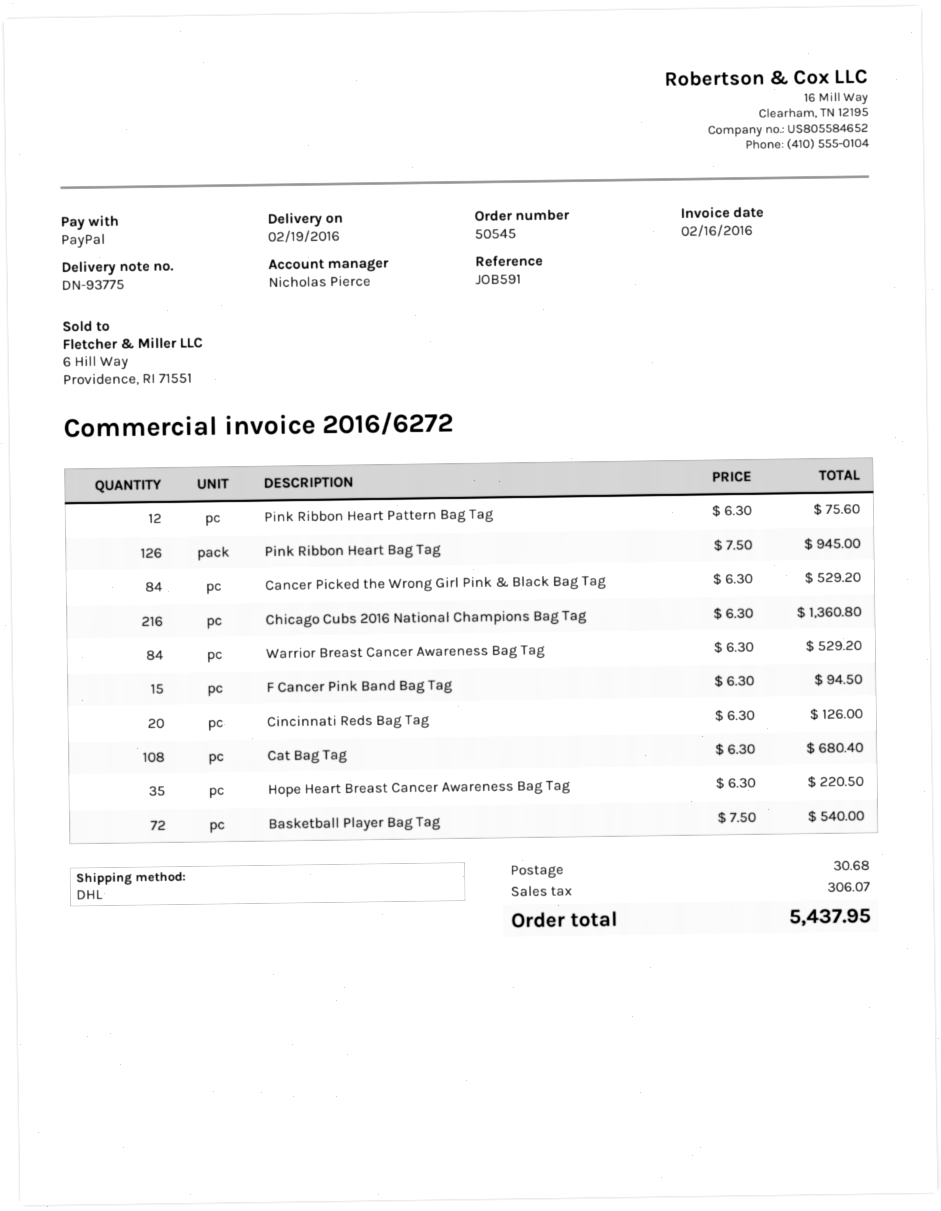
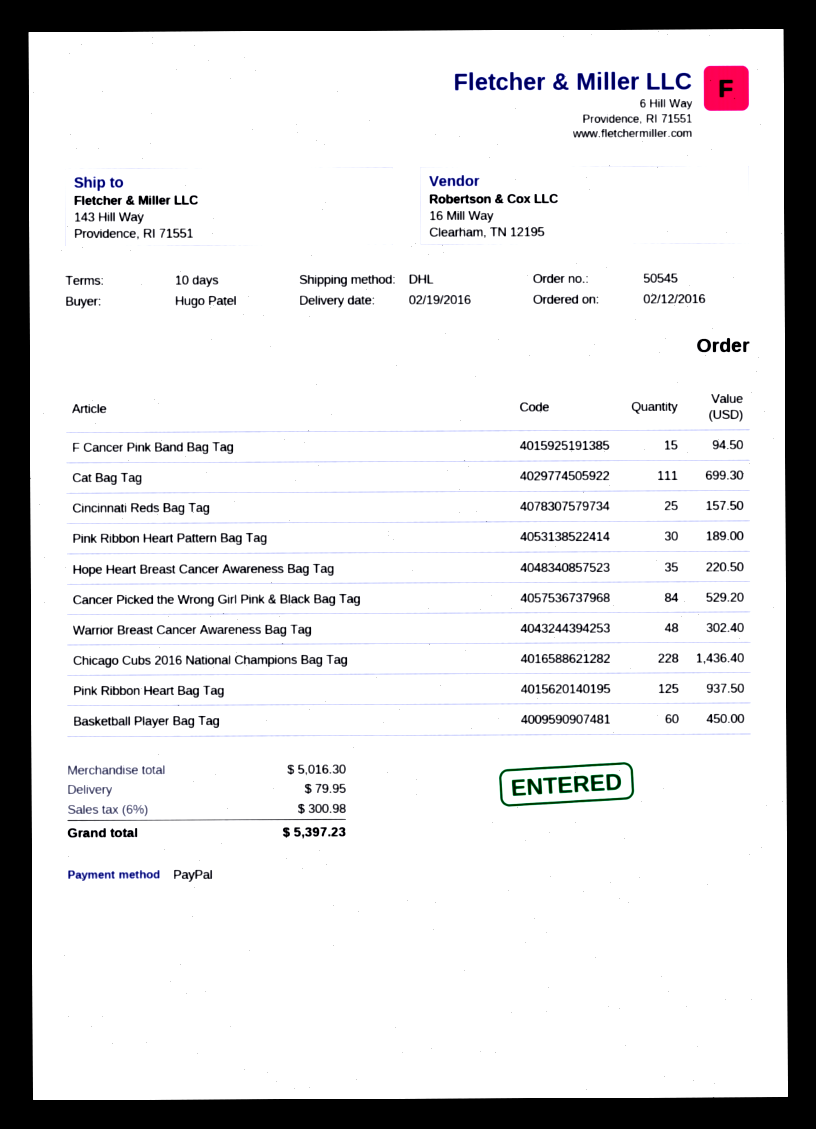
Pink Ribbon Heart Pattern Bag Tag: 12 for 75.60 -> 30 for 189.00
Pink Ribbon Heart Bag Tag: 126 for 945.00 -> 125 for 937.50
Chicago Cubs 2016 National Champions Bag Tag: 216 for 1360.80 -> 228 for 1436.40
Warrior Breast Cancer Awareness Bag Tag: 84 for 529.20 -> 48 for 302.40
Cincinnati Reds Bag Tag: 20 for 126.00 -> 25 for 157.50
Cat Bag Tag: 108 for 680.40 -> 111 for 699.30
Basketball Player Bag Tag: 72 for 540.00 -> 60 for 450.00
shipping: 30.68 -> 79.95
tax: 306.07 -> 300.98
total: 5437.95 -> 5397.23

